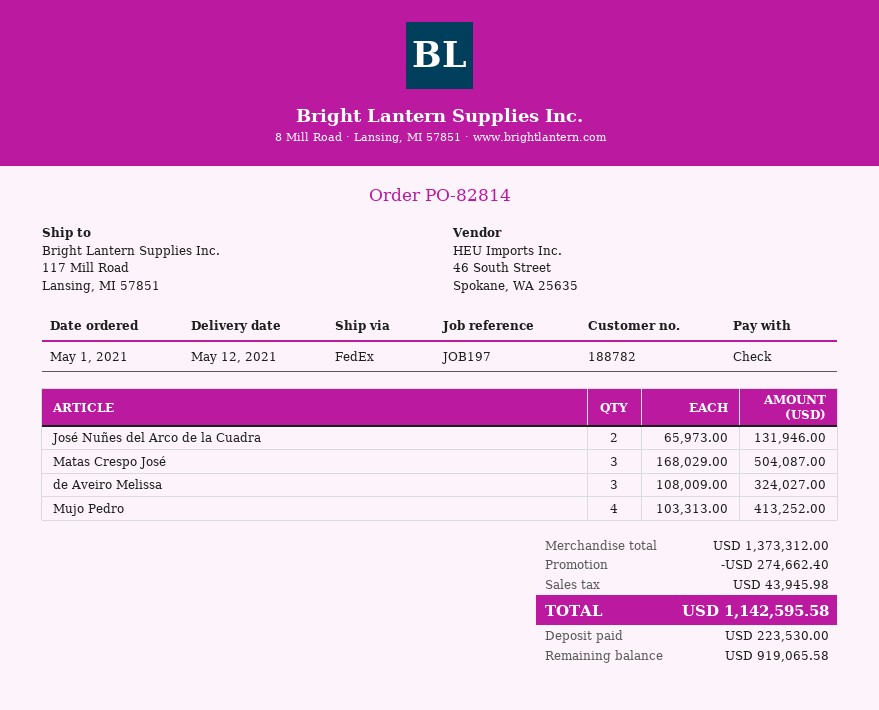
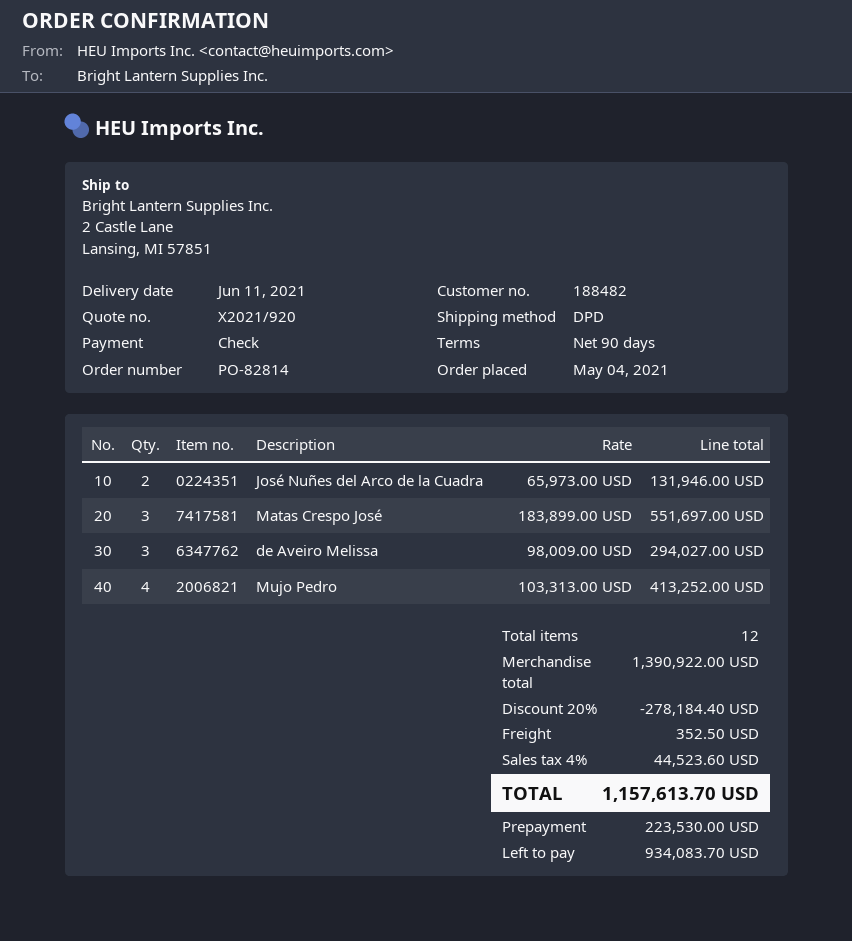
order date: 2021-05-01 -> 2021-05-04
delivery date: 2021-05-12 -> 2021-06-11
customer number: 188782 -> 188482
shipping method: FedEx -> DPD
ship to: 117 Mill Road, Lansing, MI 57851 -> 2 Castle Lane, Lansing, MI 57851
Matas Crespo José: 3 x 168029.00 = 504087.00 -> 3 x 183899.00 = 551697.00
de Aveiro Melissa: 3 x 108009.00 = 324027.00 -> 3 x 98009.00 = 294027.00
subtotal: 1373312.00 -> 1390922.00
discount: 274662.40 -> 278184.40
shipping: none -> 352.50
tax: 43945.98 -> 44523.60
total: 1142595.58 -> 1157613.70
balance: 919065.58 -> 934083.70

